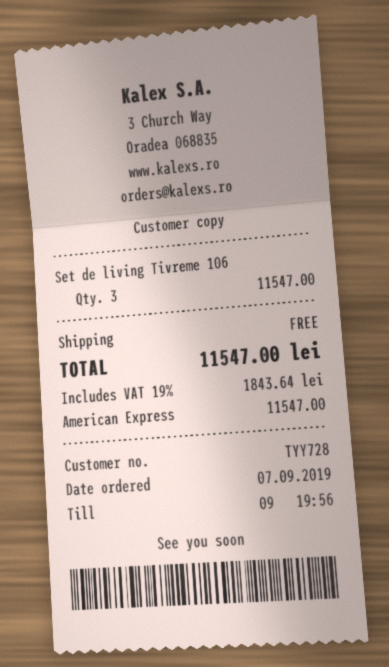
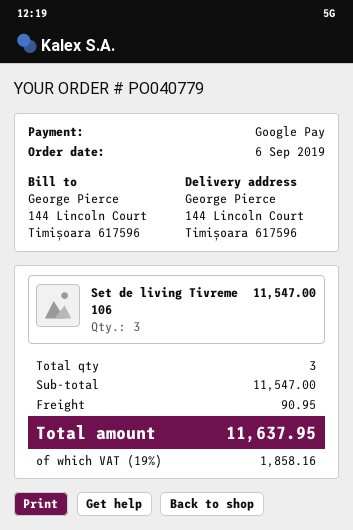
order date: 2019-09-07 -> 2019-09-06
payment method: American Express -> Google Pay
shipping: 0.00 -> 90.95
tax: 19% = 1843.64 -> 19% = 1858.16
total: 11547.00 -> 11637.95

